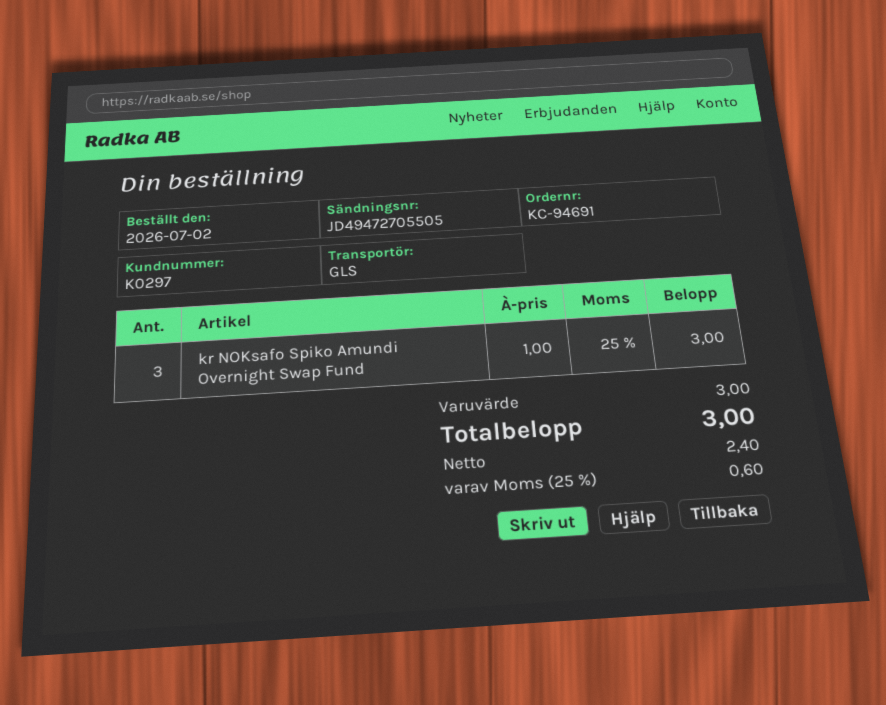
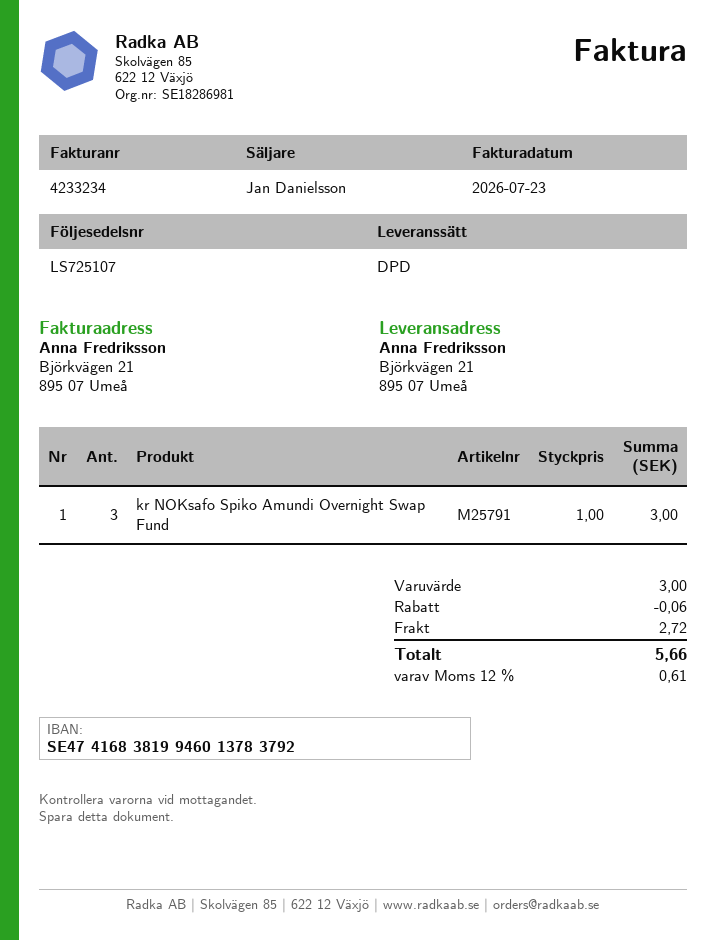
shipping method: GLS -> DPD
discount: none -> 0.06
shipping: none -> 2.72
tax: 25% = 0.60 -> 12% = 0.61
total: 3.00 -> 5.66

